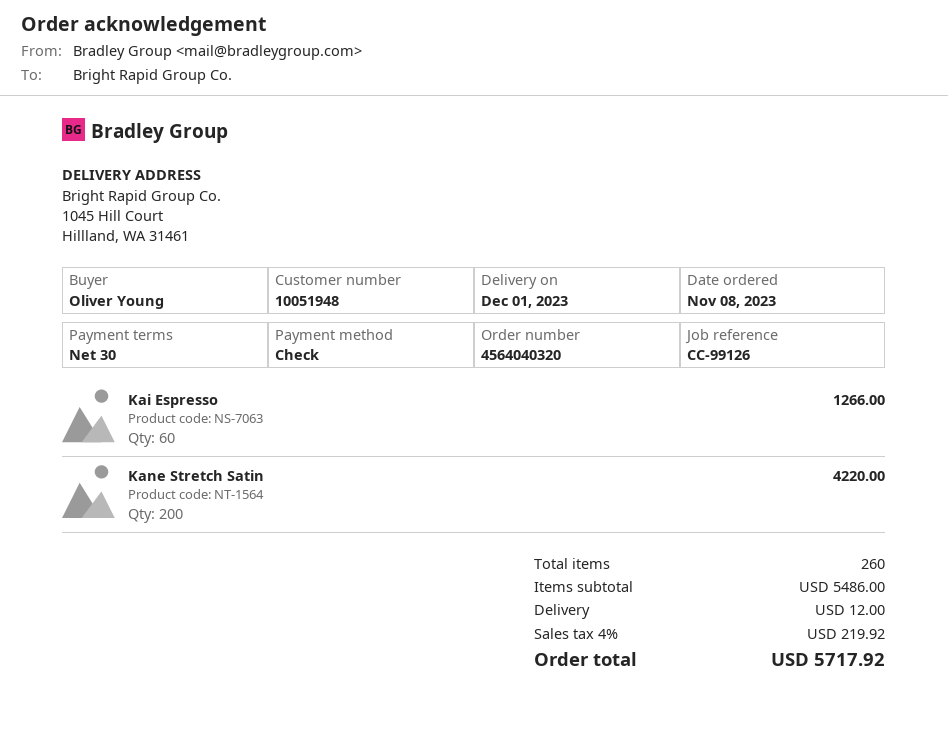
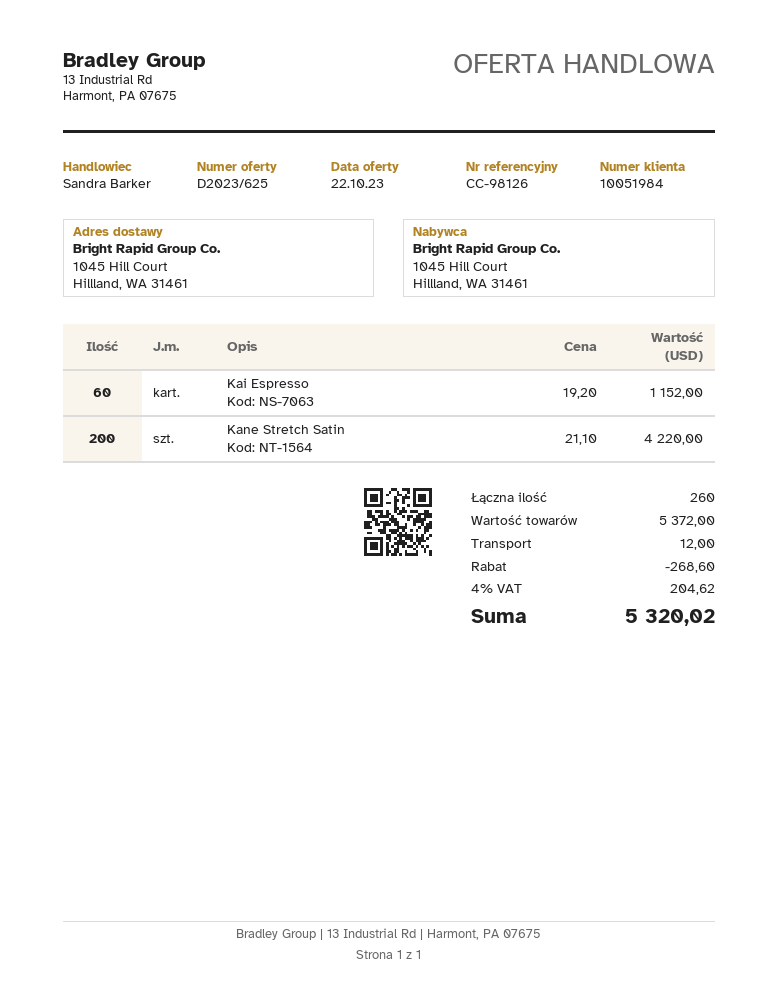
customer number: 10051948 -> 10051984
reference: CC-99126 -> CC-98126
Kai Espresso: 60 for 1266.00 -> 60 for 1152.00
subtotal: 5486.00 -> 5372.00
discount: none -> 268.60
tax: 4% = 219.92 -> 4% = 204.62
total: 5717.92 -> 5320.02

